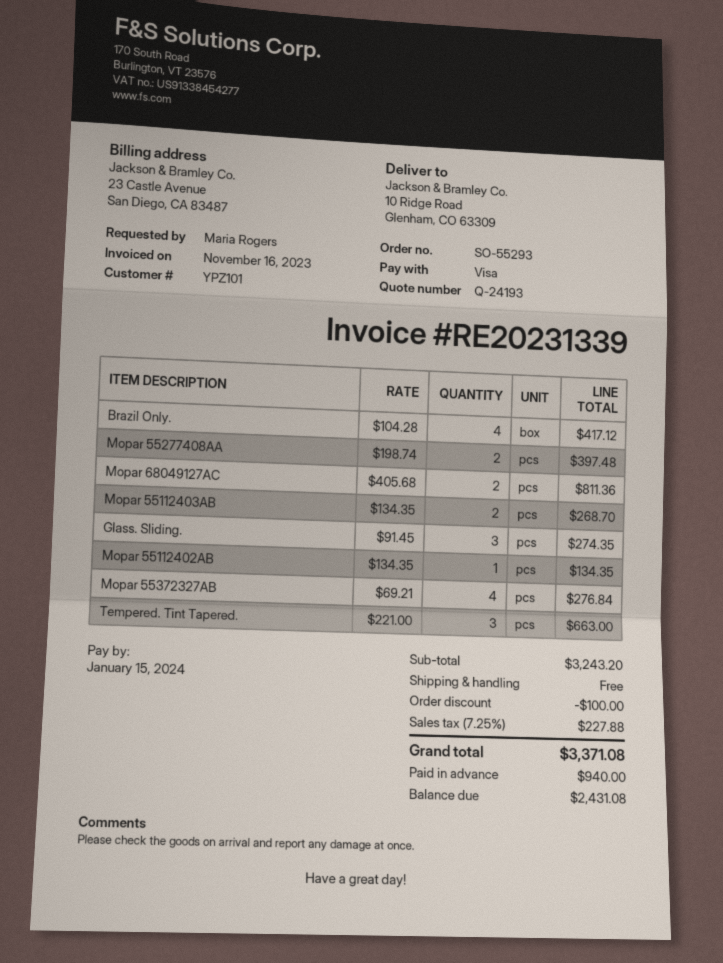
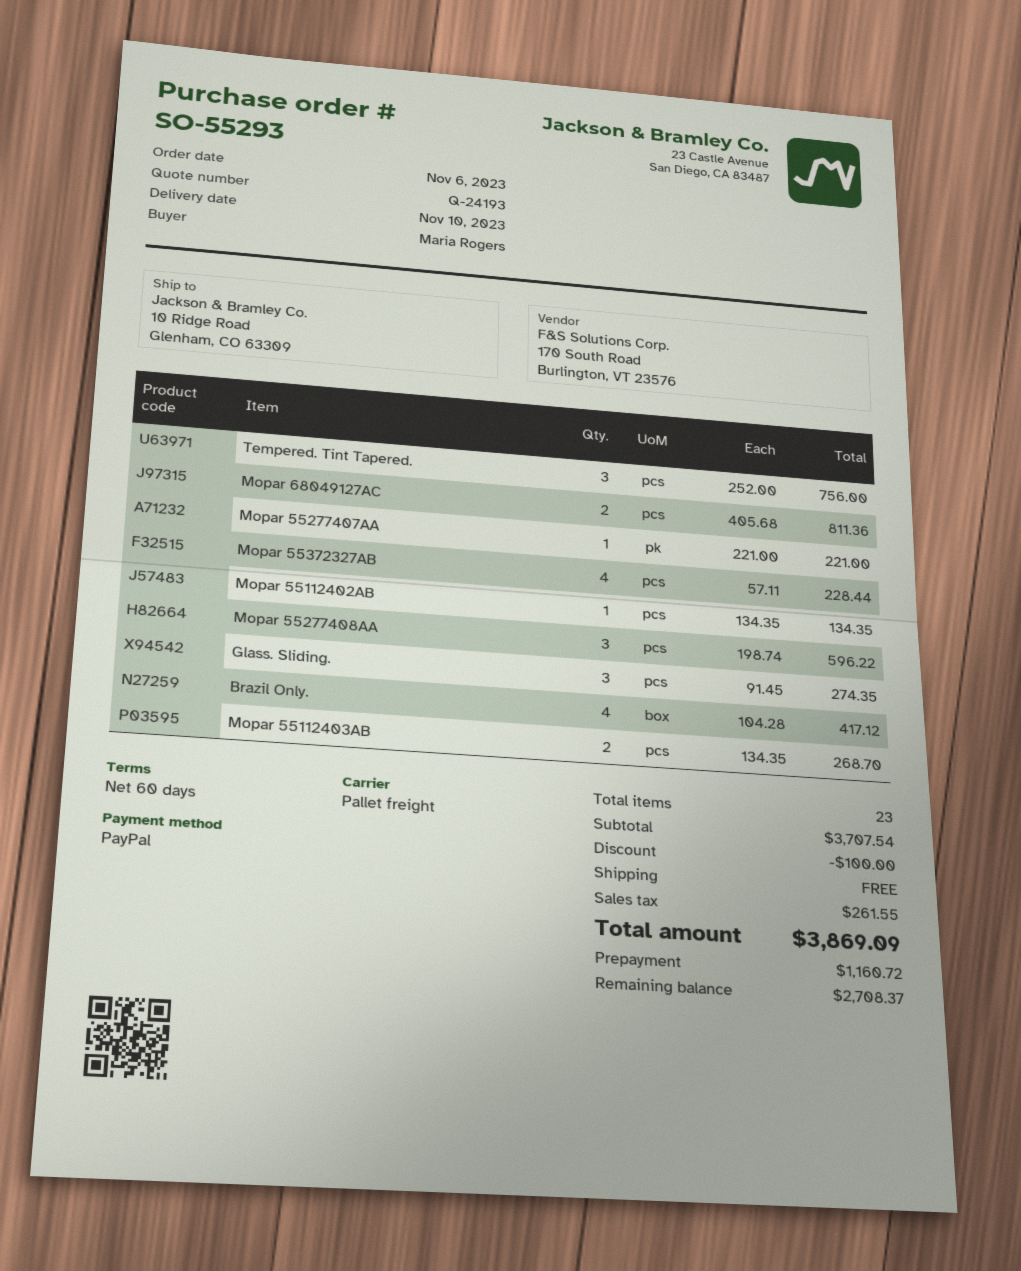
payment method: Visa -> PayPal
Mopar 55277408AA: 2 x 198.74 = 397.48 -> 3 x 198.74 = 596.22
Mopar 55372327AB: 4 x 69.21 = 276.84 -> 4 x 57.11 = 228.44
Tempered. Tint Tapered.: 3 x 221.00 = 663.00 -> 3 x 252.00 = 756.00
Mopar 55277407AA: none -> 1 x 221.00 = 221.00
subtotal: 3243.20 -> 3707.54
tax: 227.88 -> 261.55
total: 3371.08 -> 3869.09
deposit: 940.00 -> 1160.72
balance: 2431.08 -> 2708.37

